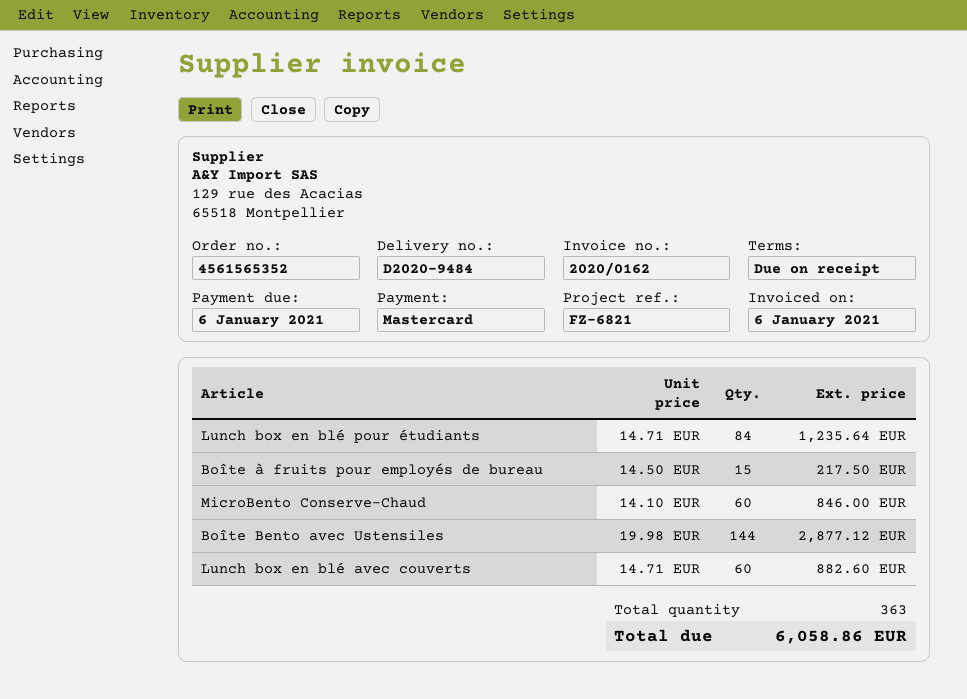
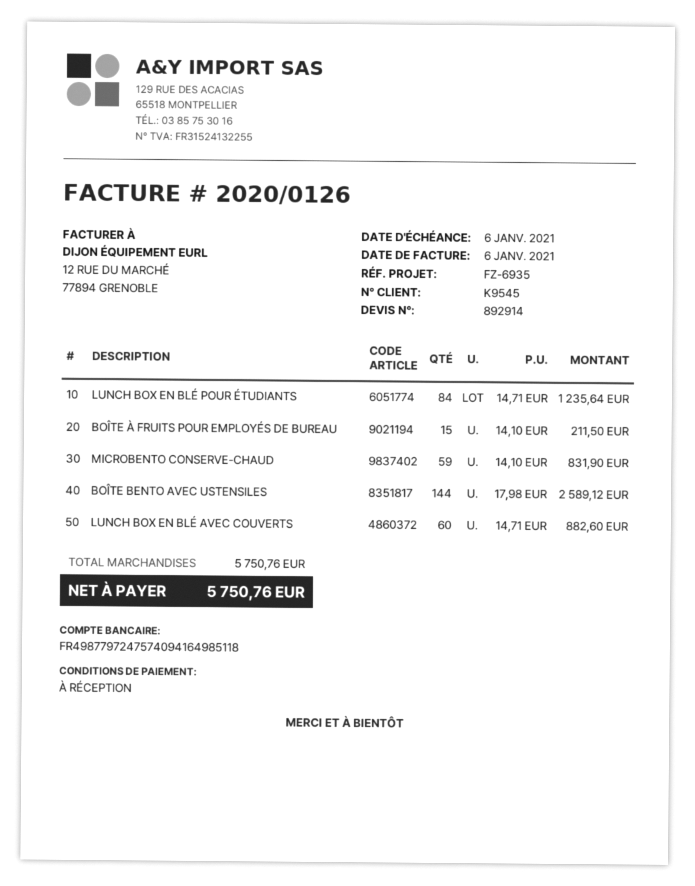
invoice number: 2020/0162 -> 2020/0126
reference: FZ-6821 -> FZ-6935
Boîte à fruits pour employés de bureau: 15 x 14.50 = 217.50 -> 15 x 14.10 = 211.50
MicroBento Conserve‑Chaud: 60 x 14.10 = 846.00 -> 59 x 14.10 = 831.90
Boîte Bento avec Ustensiles: 144 x 19.98 = 2877.12 -> 144 x 17.98 = 2589.12
total: 6058.86 -> 5750.76

